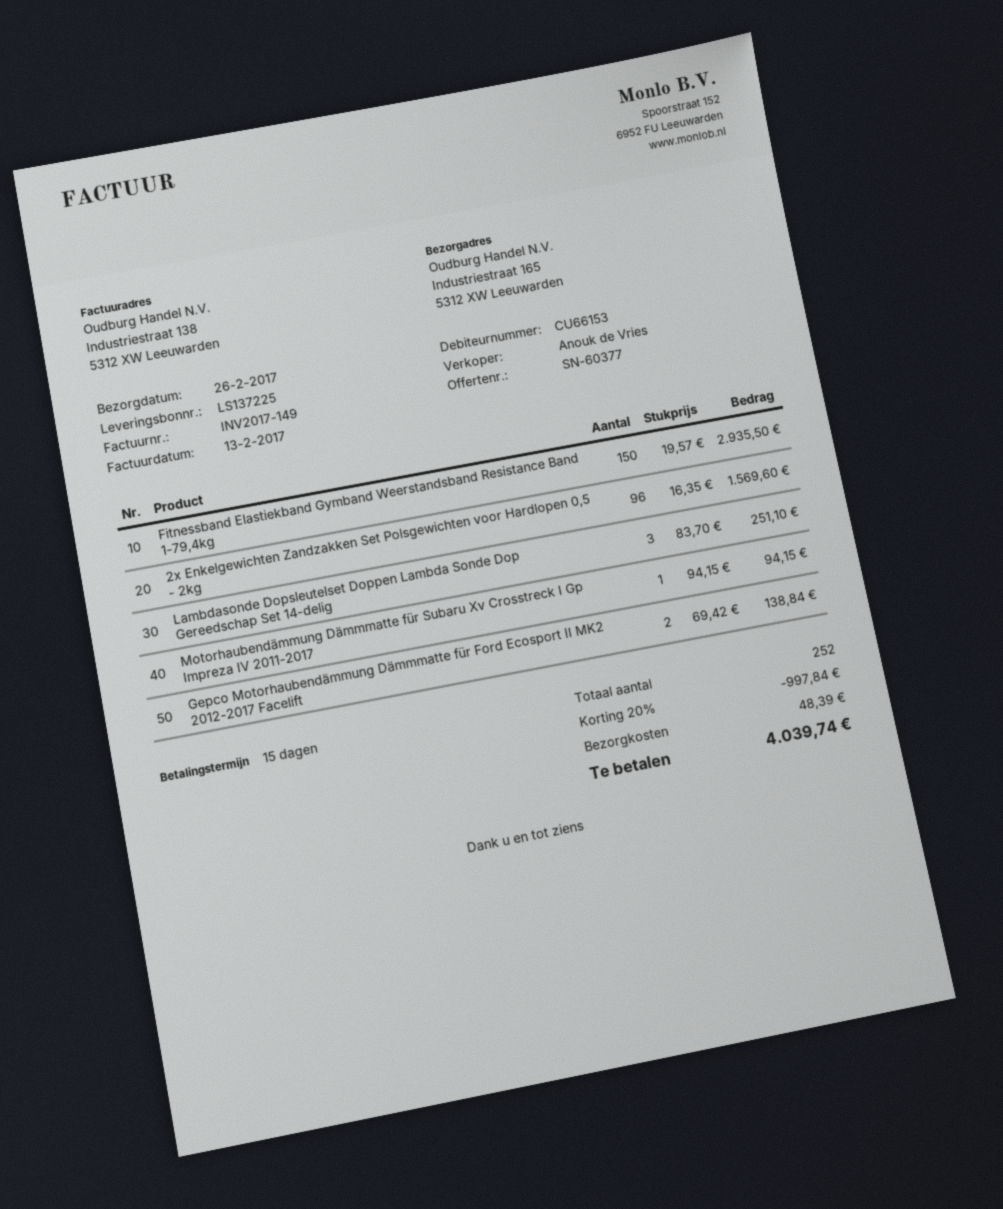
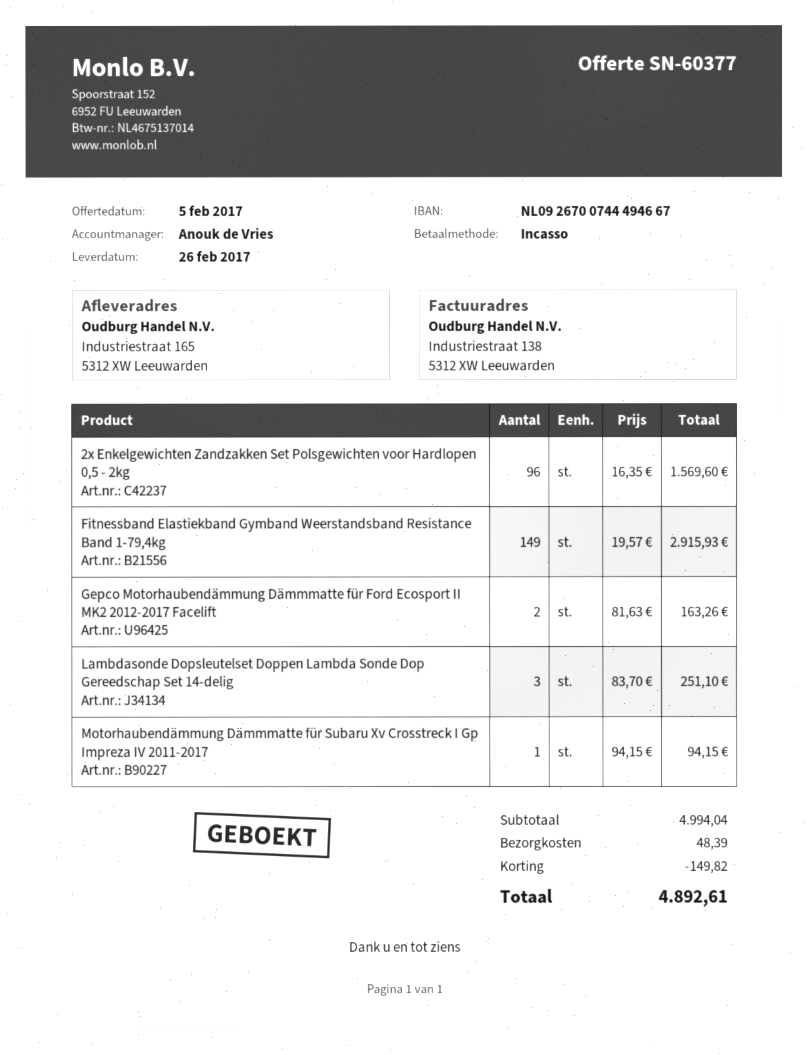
Fitnessband Elastiekband Gymband Weerstandsband Resistance Band 1-79,4kg: 150 x 19.57 = 2935.50 -> 149 x 19.57 = 2915.93
Gepco Motorhaubendämmung Dämmmatte für Ford Ecosport II MK2 2012-2017 Facelift: 2 x 69.42 = 138.84 -> 2 x 81.63 = 163.26
discount: 997.84 -> 149.82
total: 4039.74 -> 4892.61

